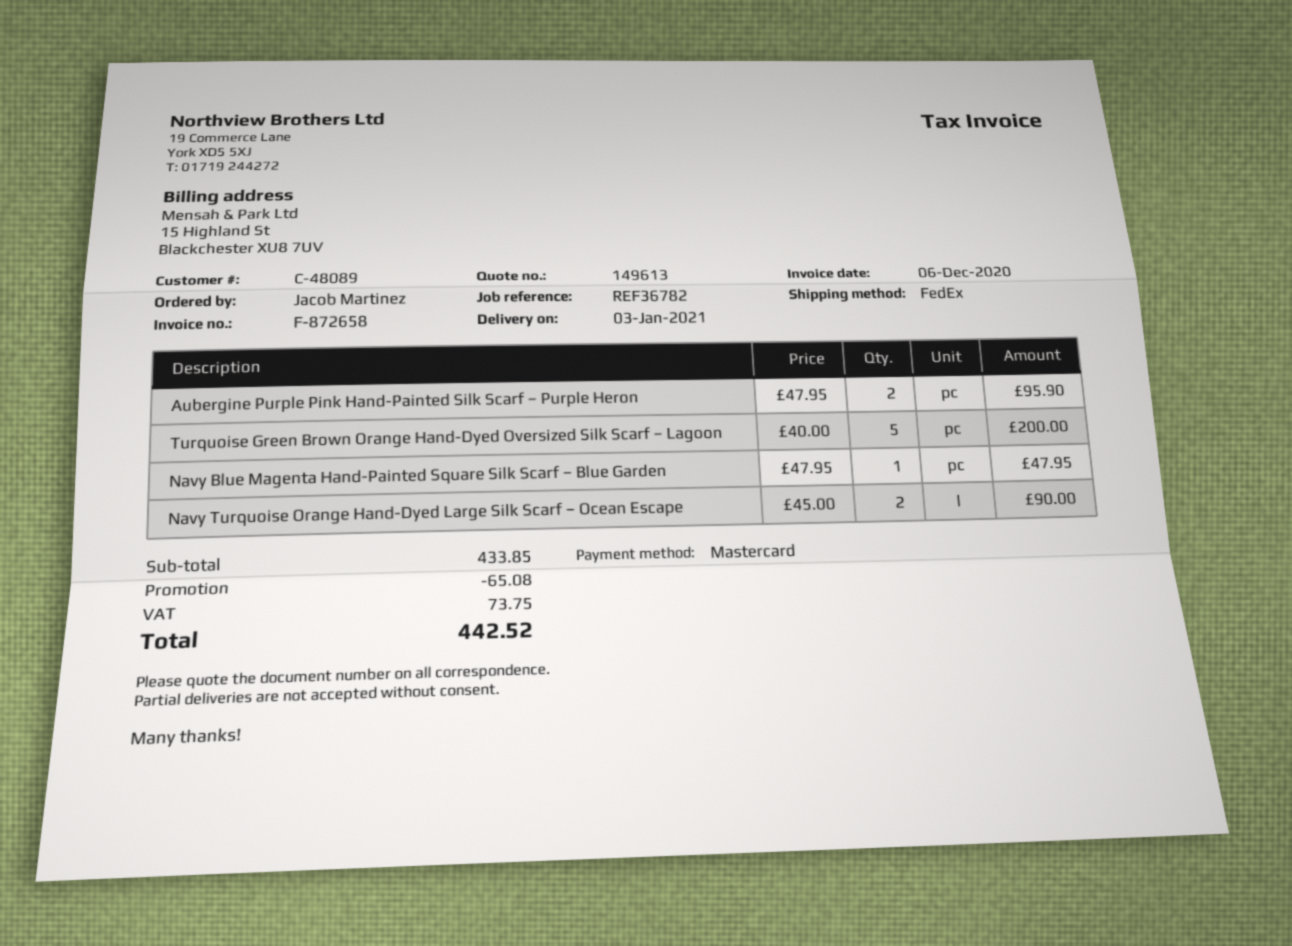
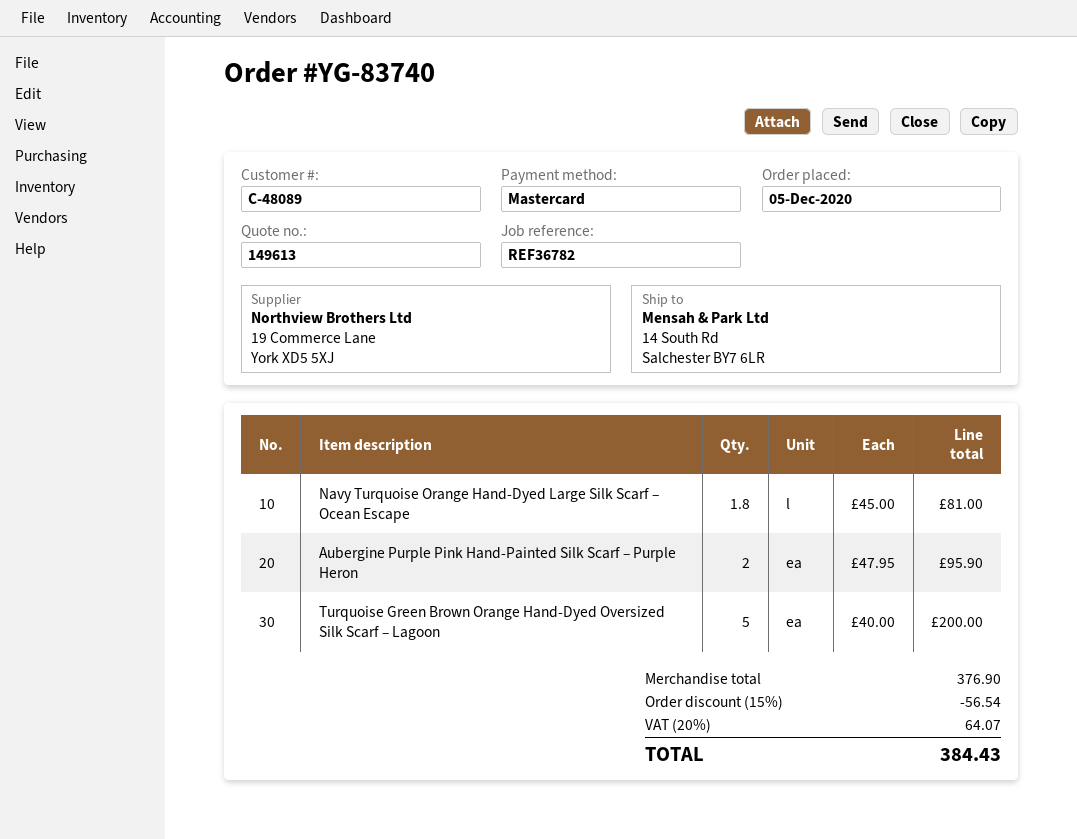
Navy Blue Magenta Hand-Painted Square Silk Scarf – Blue Garden: 1 x 47.95 = 47.95 -> none
Navy Turquoise Orange Hand-Dyed Large Silk Scarf – Ocean Escape: 2 x 45.00 = 90.00 -> 1.8 x 45.00 = 81.00
subtotal: 433.85 -> 376.90
discount: 65.08 -> 56.54
tax: 73.75 -> 64.07
total: 442.52 -> 384.43

